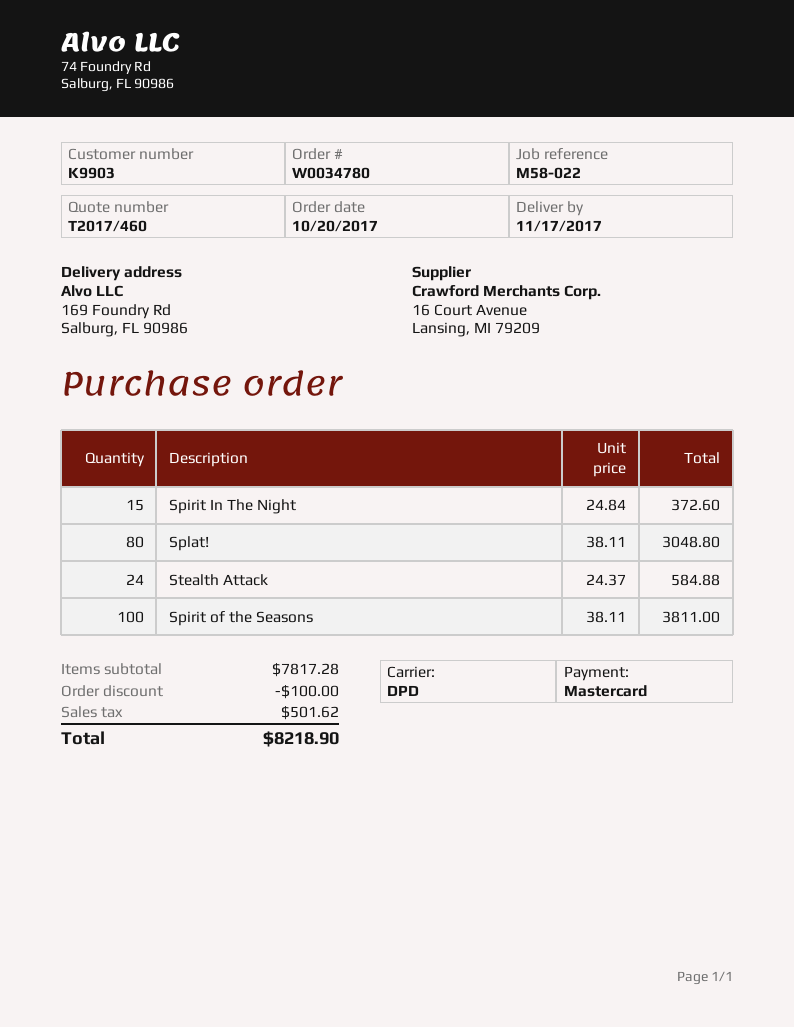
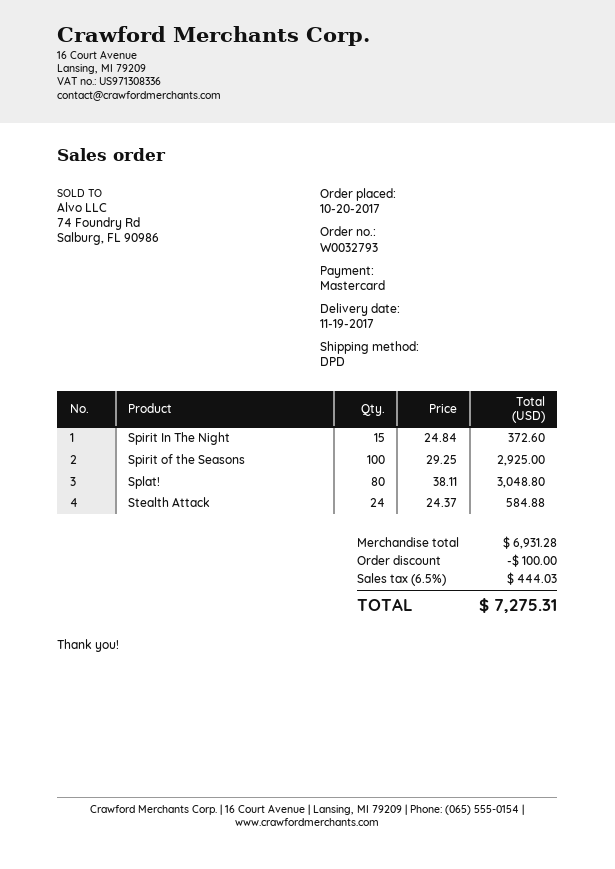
order number: W0034780 -> W0032793
delivery date: 2017-11-17 -> 2017-11-19
Spirit of the Seasons: 100 x 38.11 = 3811.00 -> 100 x 29.25 = 2925.00
subtotal: 7817.28 -> 6931.28
tax: 501.62 -> 444.03
total: 8218.90 -> 7275.31

